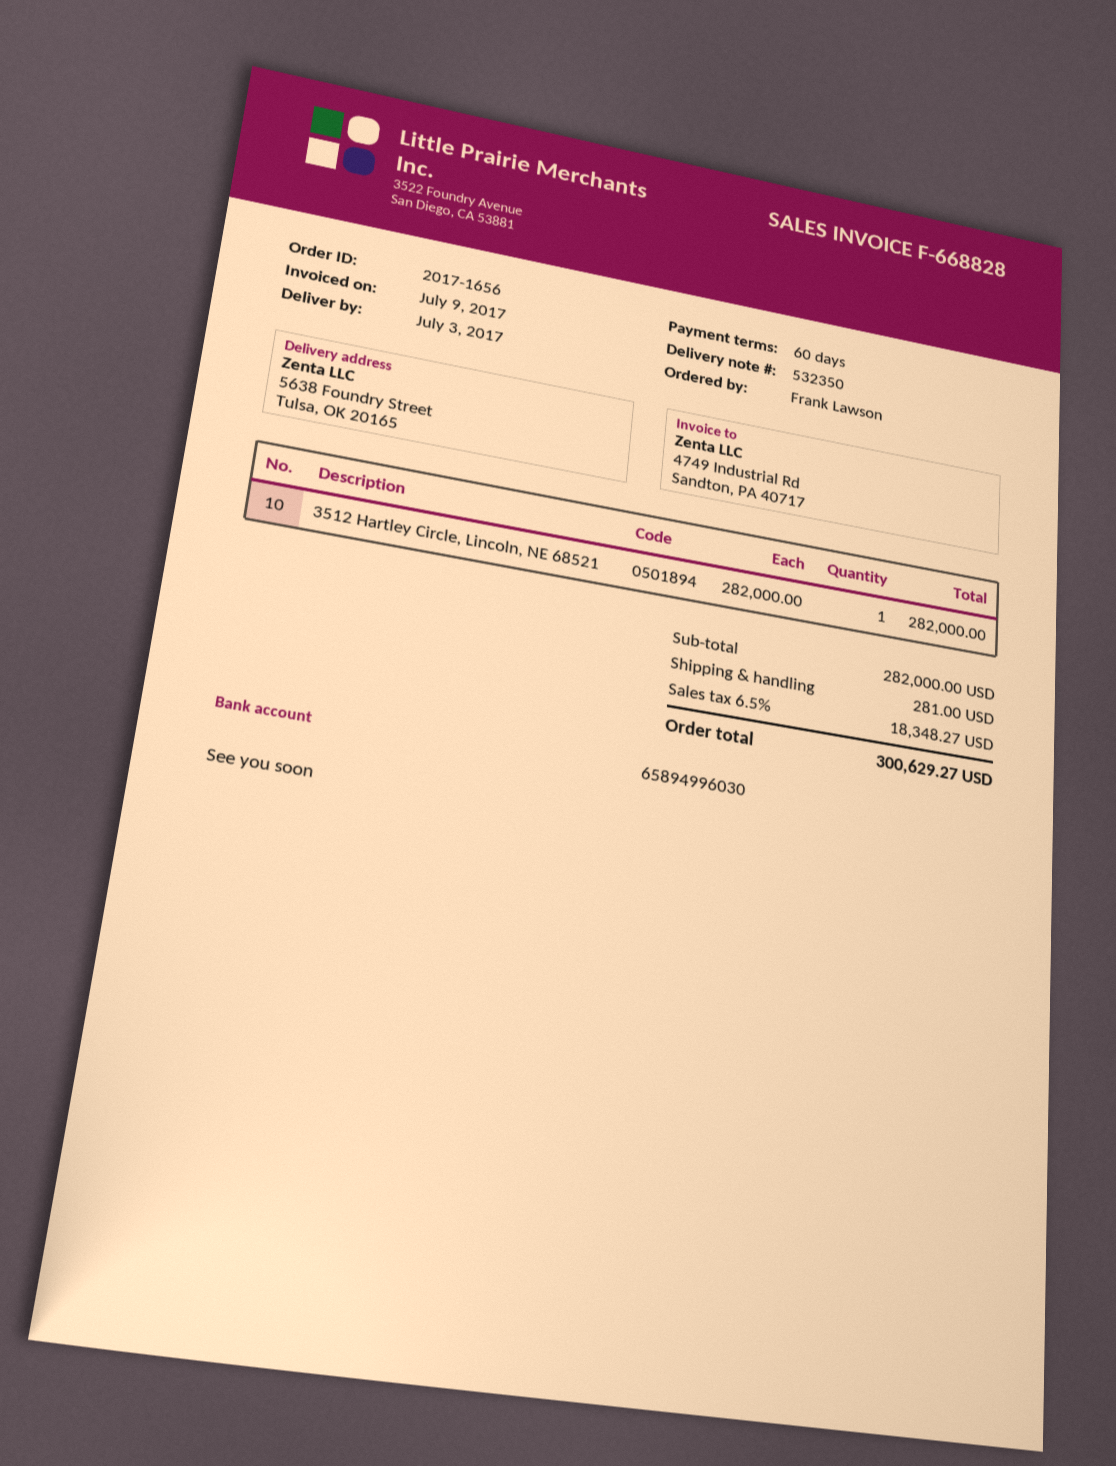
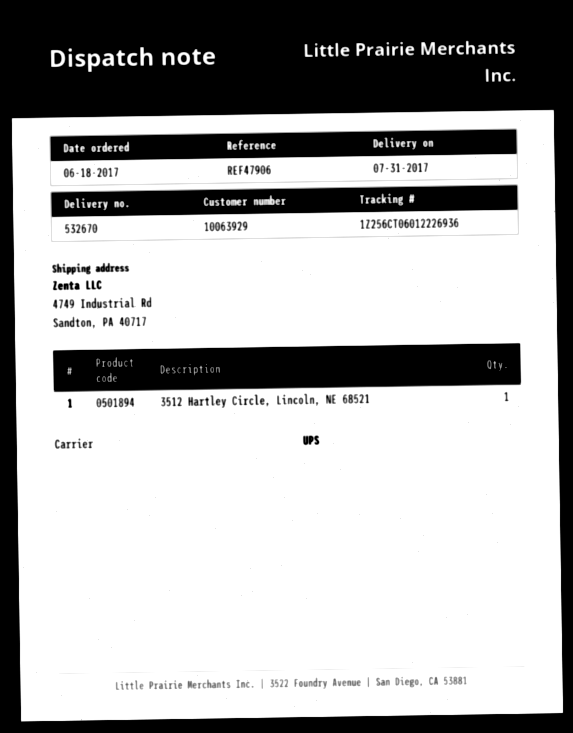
delivery note number: 532350 -> 532670
delivery date: 2017-07-03 -> 2017-07-31
ship to: 5638 Foundry Street, Tulsa, OK 20165 -> 4749 Industrial Rd, Sandton, PA 40717

